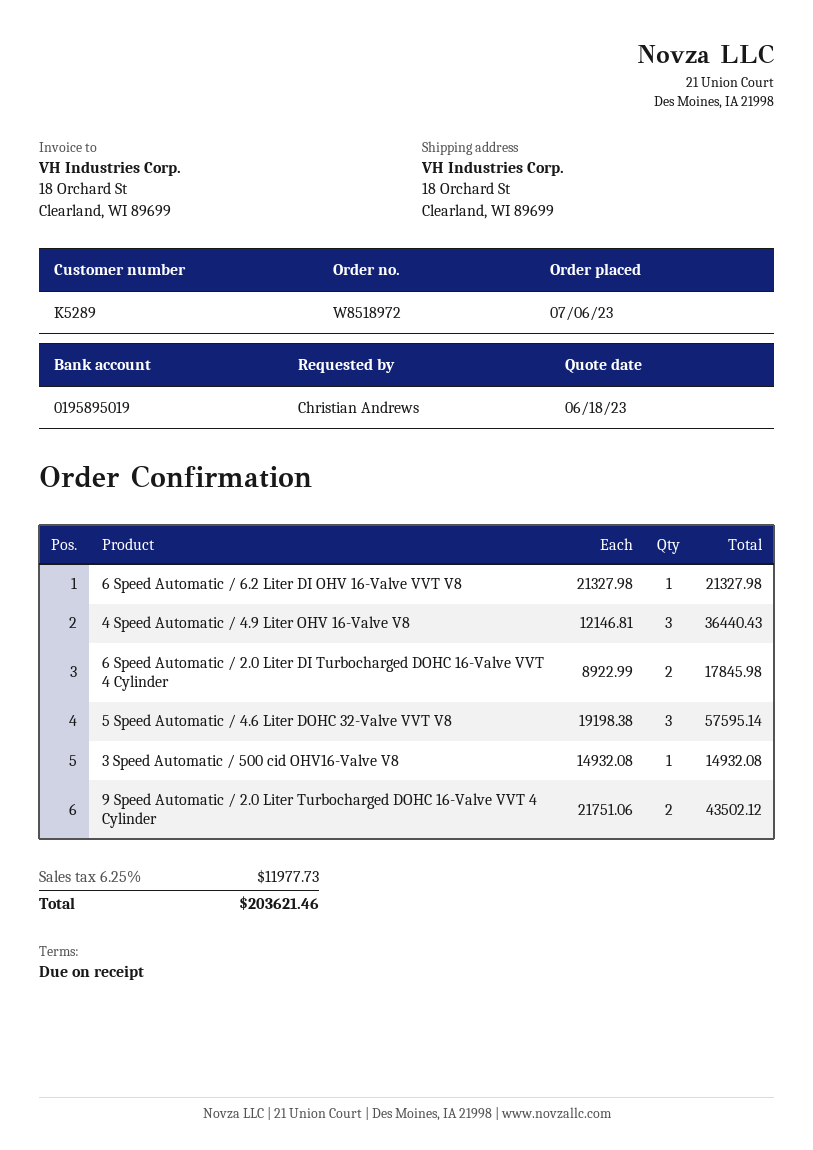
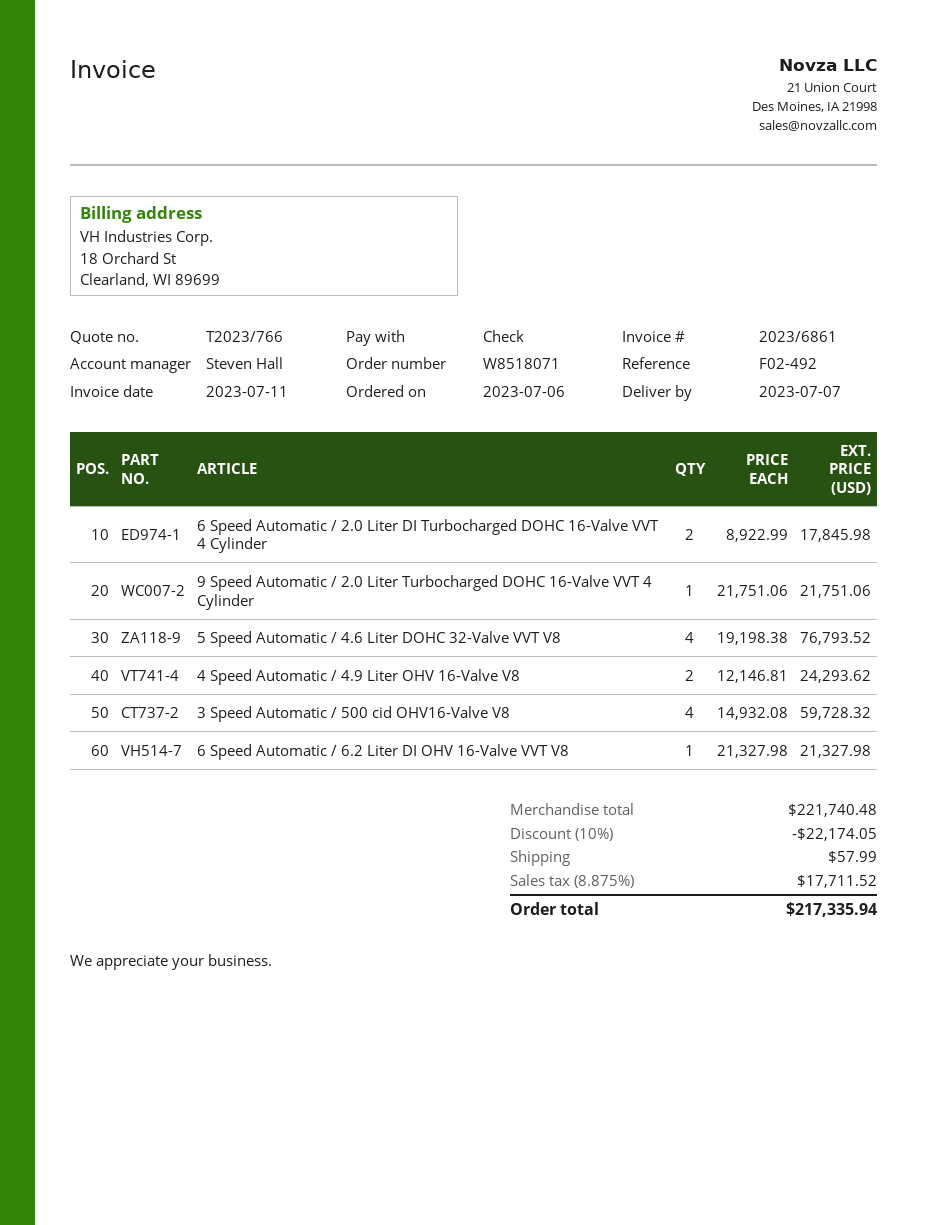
order number: W8518972 -> W8518071
4 Speed Automatic / 4.9 Liter OHV 16-Valve V8: 3 x 12146.81 = 36440.43 -> 2 x 12146.81 = 24293.62
5 Speed Automatic / 4.6 Liter DOHC 32-Valve VVT V8: 3 x 19198.38 = 57595.14 -> 4 x 19198.38 = 76793.52
3 Speed Automatic / 500 cid OHV16-Valve V8: 1 x 14932.08 = 14932.08 -> 4 x 14932.08 = 59728.32
9 Speed Automatic / 2.0 Liter Turbocharged DOHC 16-Valve VVT 4 Cylinder: 2 x 21751.06 = 43502.12 -> 1 x 21751.06 = 21751.06
discount: none -> 10% = 22174.05
shipping: none -> 57.99
tax: 6.25% = 11977.73 -> 8.875% = 17711.52
total: 203621.46 -> 217335.94

